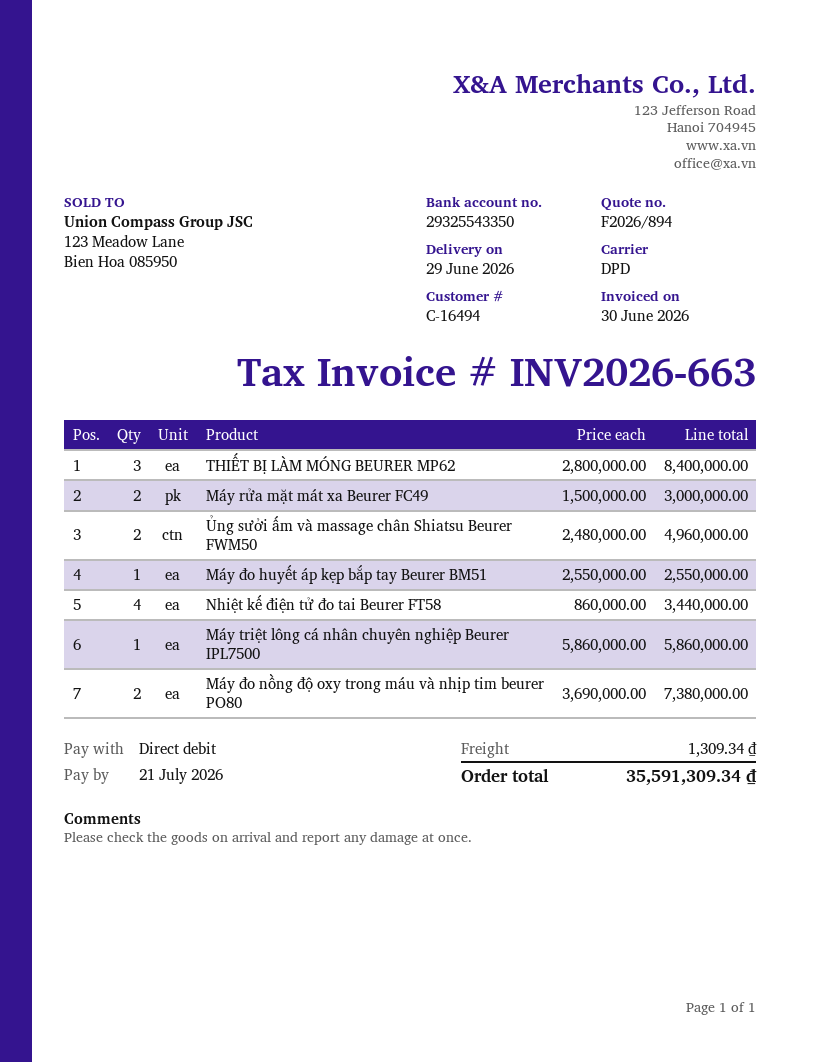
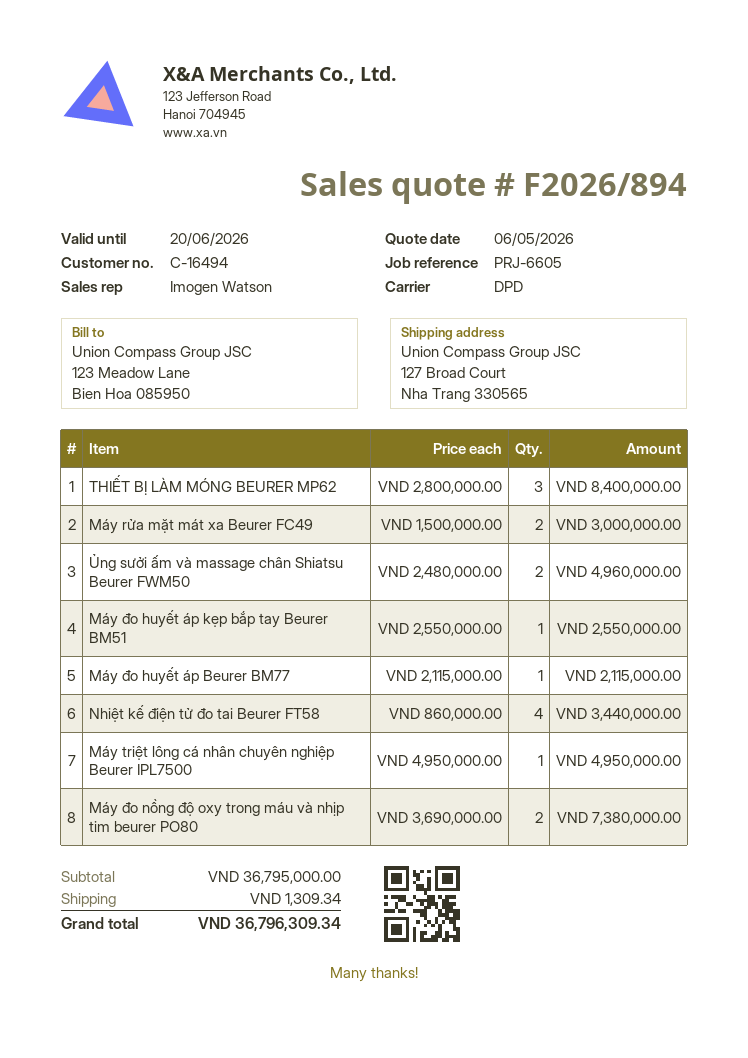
Máy triệt lông cá nhân chuyên nghiệp Beurer IPL7500: 1 x 5860000.00 = 5860000.00 -> 1 x 4950000.00 = 4950000.00
Máy đo huyết áp Beurer BM77: none -> 1 x 2115000.00 = 2115000.00
total: 35591309.34 -> 36796309.34

